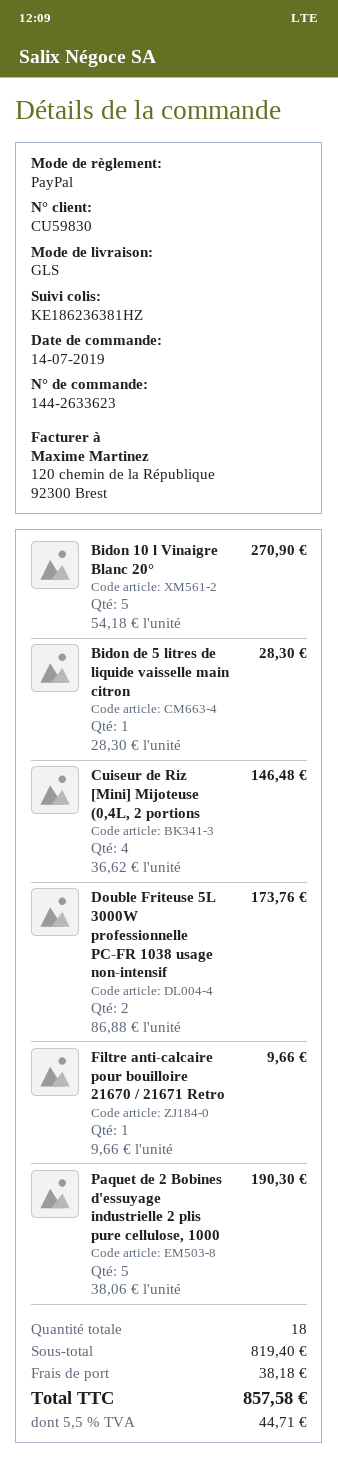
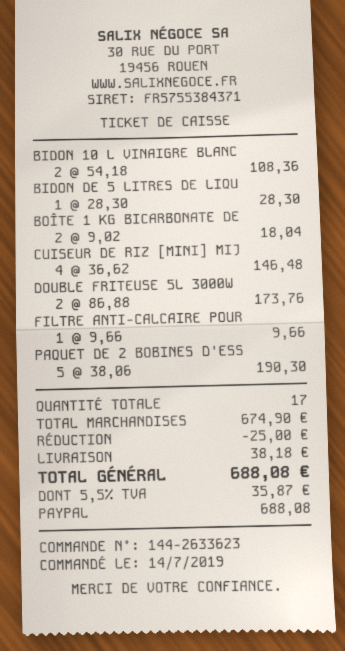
Bidon 10 l Vinaigre Blanc 20°: 5 x 54.18 = 270.90 -> 2 x 54.18 = 108.36
BOÎTE 1 KG BICARBONATE DE: none -> 2 x 9.02 = 18.04
total quantity: 18 -> 17
subtotal: 819.40 -> 674.90
discount: none -> 25.00
tax: 5.5% = 44.71 -> 5.5% = 35.87
total: 857.58 -> 688.08

